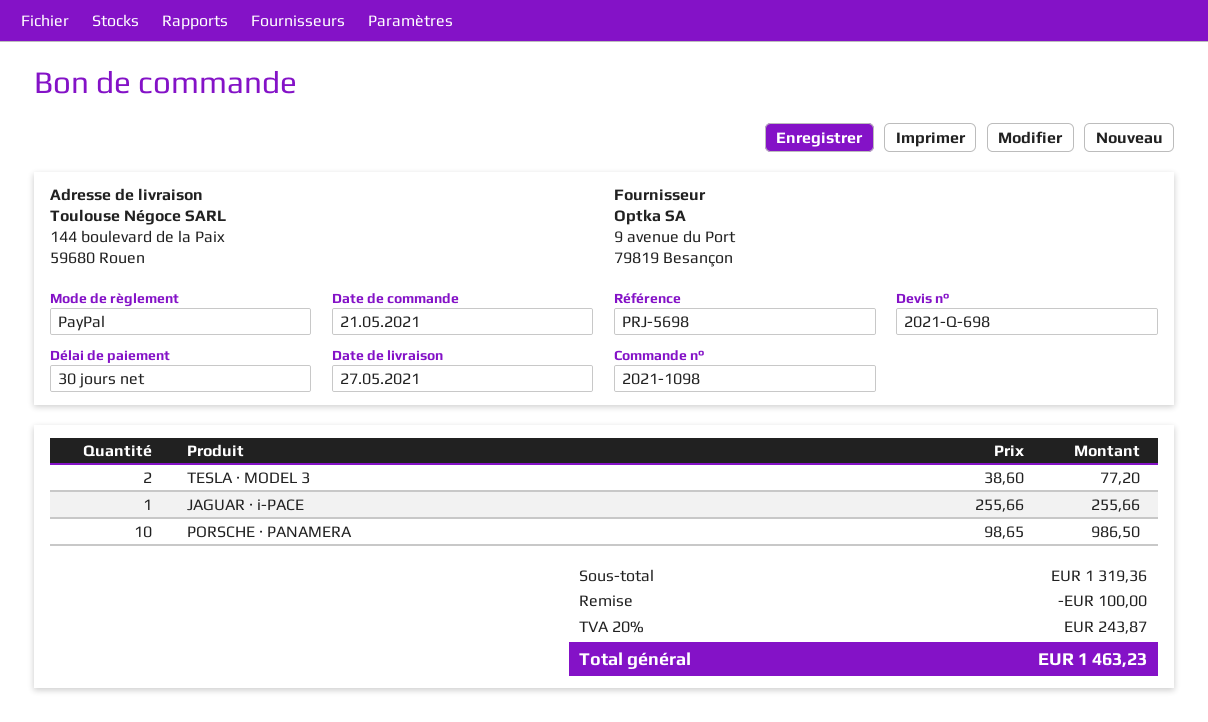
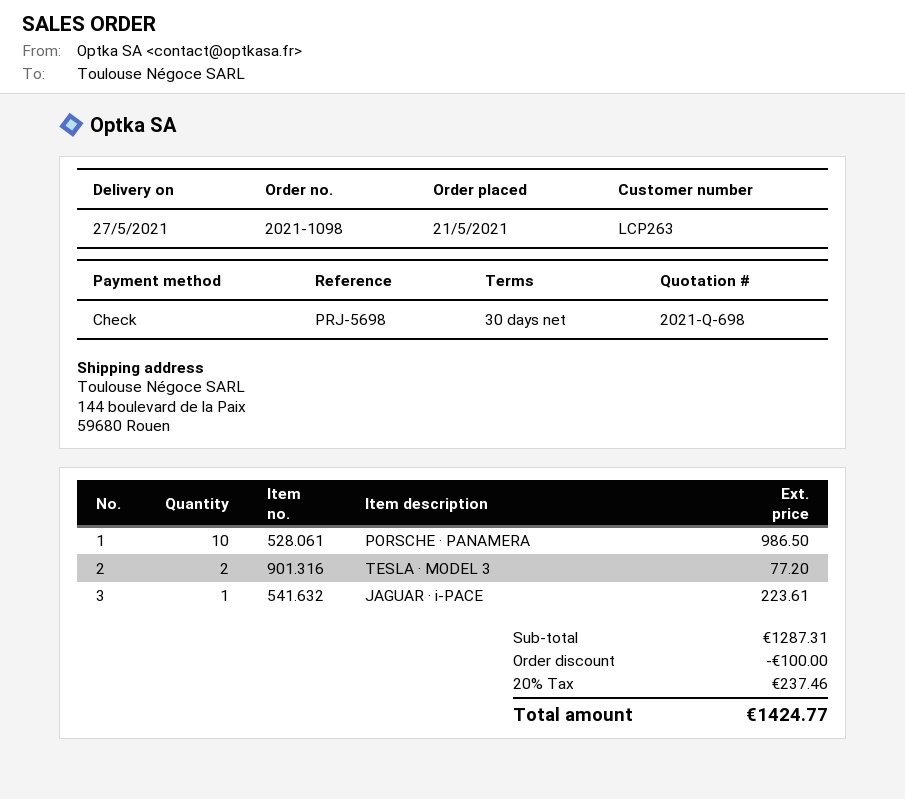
payment method: PayPal -> cheque
JAGUAR · i-PACE: 1 for 255.66 -> 1 for 223.61
subtotal: 1319.36 -> 1287.31
tax: 20% = 243.87 -> 20% = 237.46
total: 1463.23 -> 1424.77

